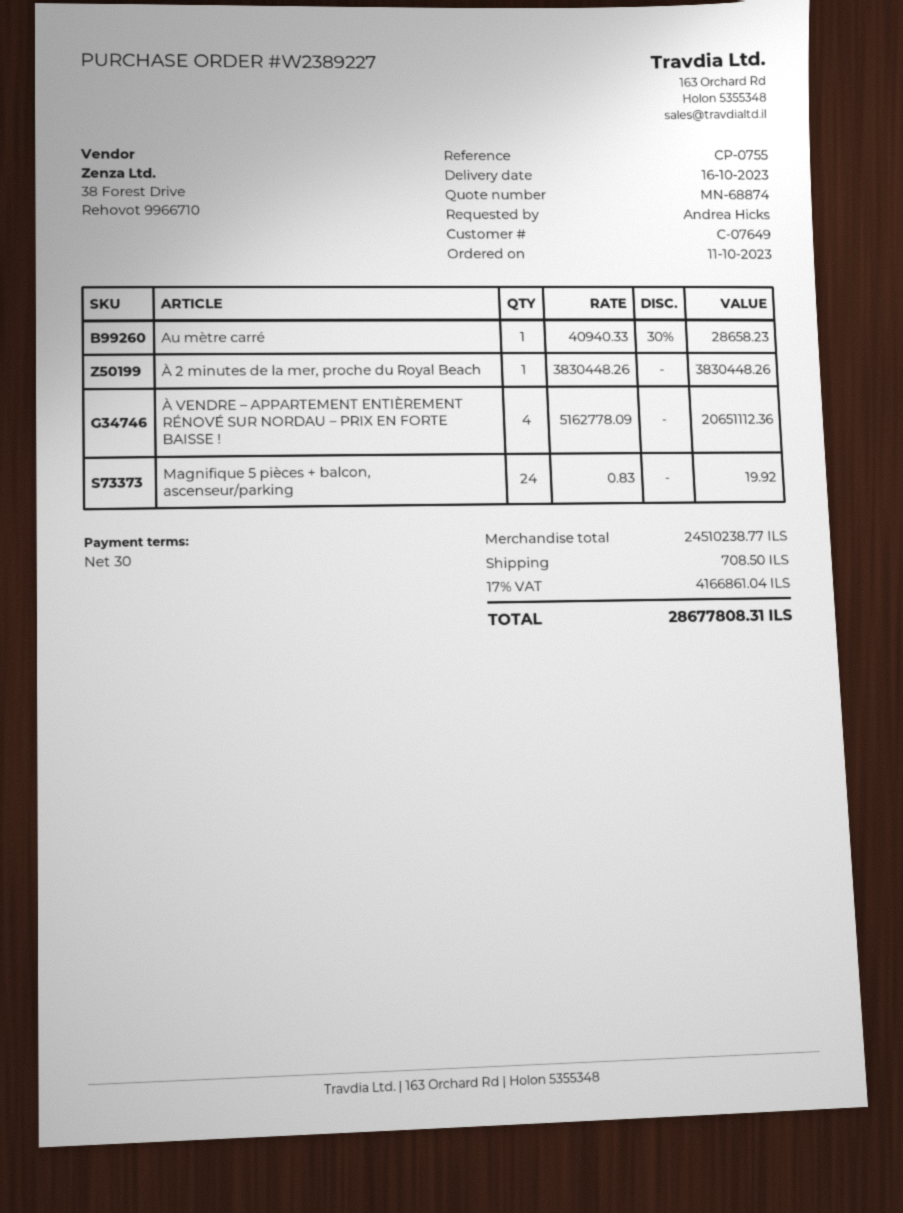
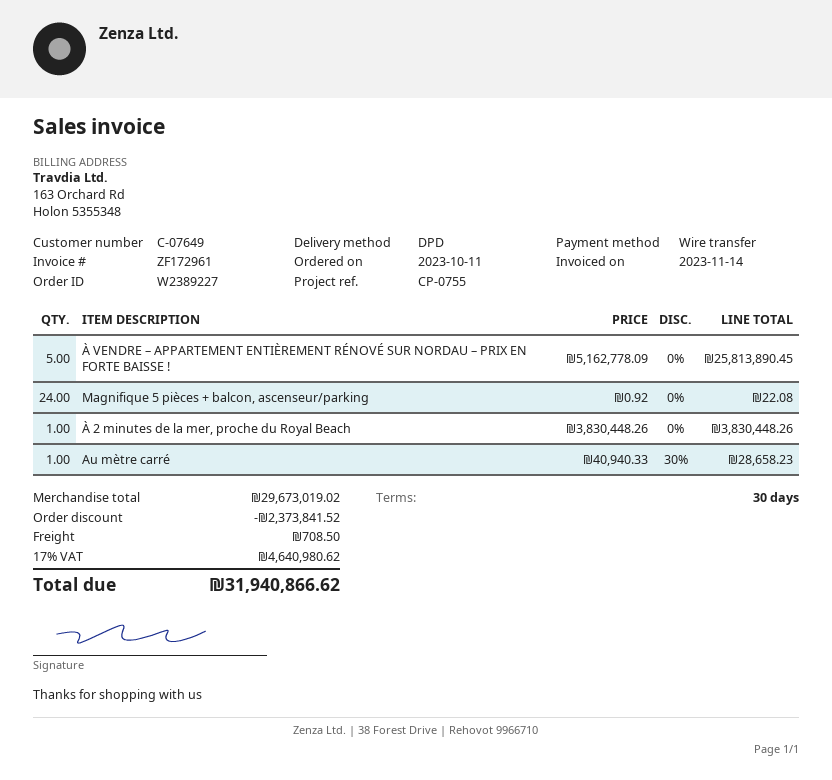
À VENDRE – APPARTEMENT ENTIÈREMENT RÉNOVÉ SUR NORDAU – PRIX EN FORTE BAISSE !: 4 x 5162778.09 = 20651112.36 -> 5 x 5162778.09 = 25813890.45
Magnifique 5 pièces + balcon, ascenseur/parking: 24 x 0.83 = 19.92 -> 24 x 0.92 = 22.08
subtotal: 24510238.77 -> 29673019.02
discount: none -> 2373841.52
tax: 17% = 4166861.04 -> 17% = 4640980.62
total: 28677808.31 -> 31940866.62

